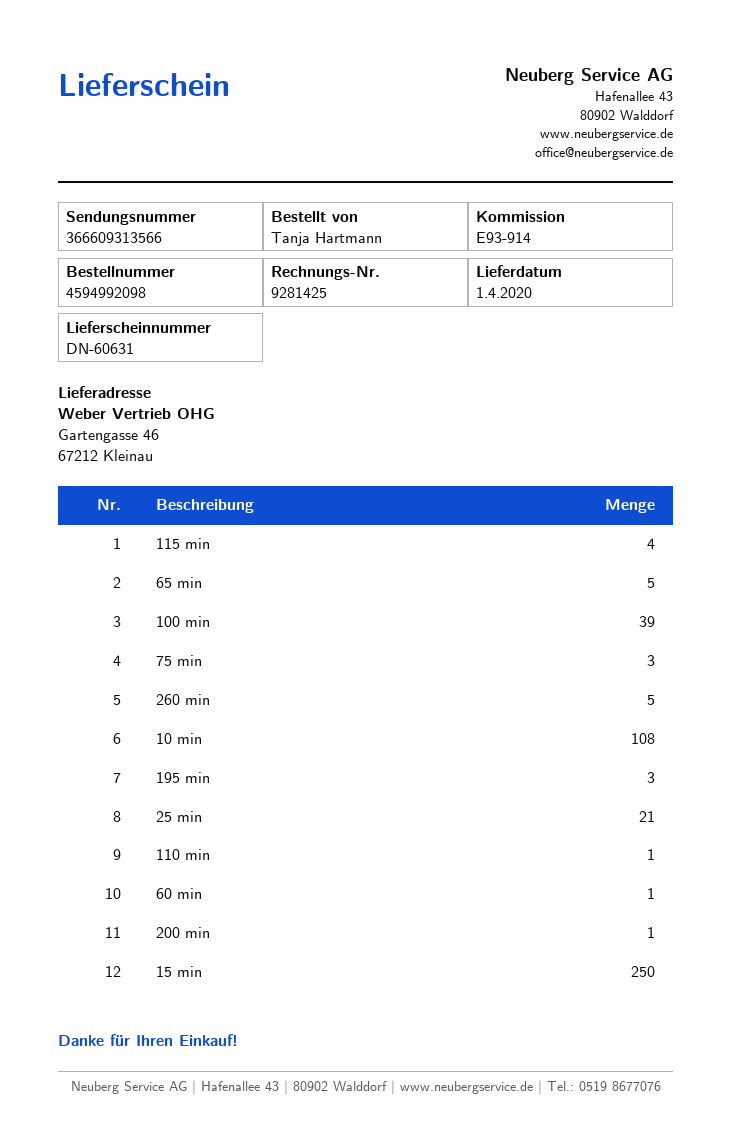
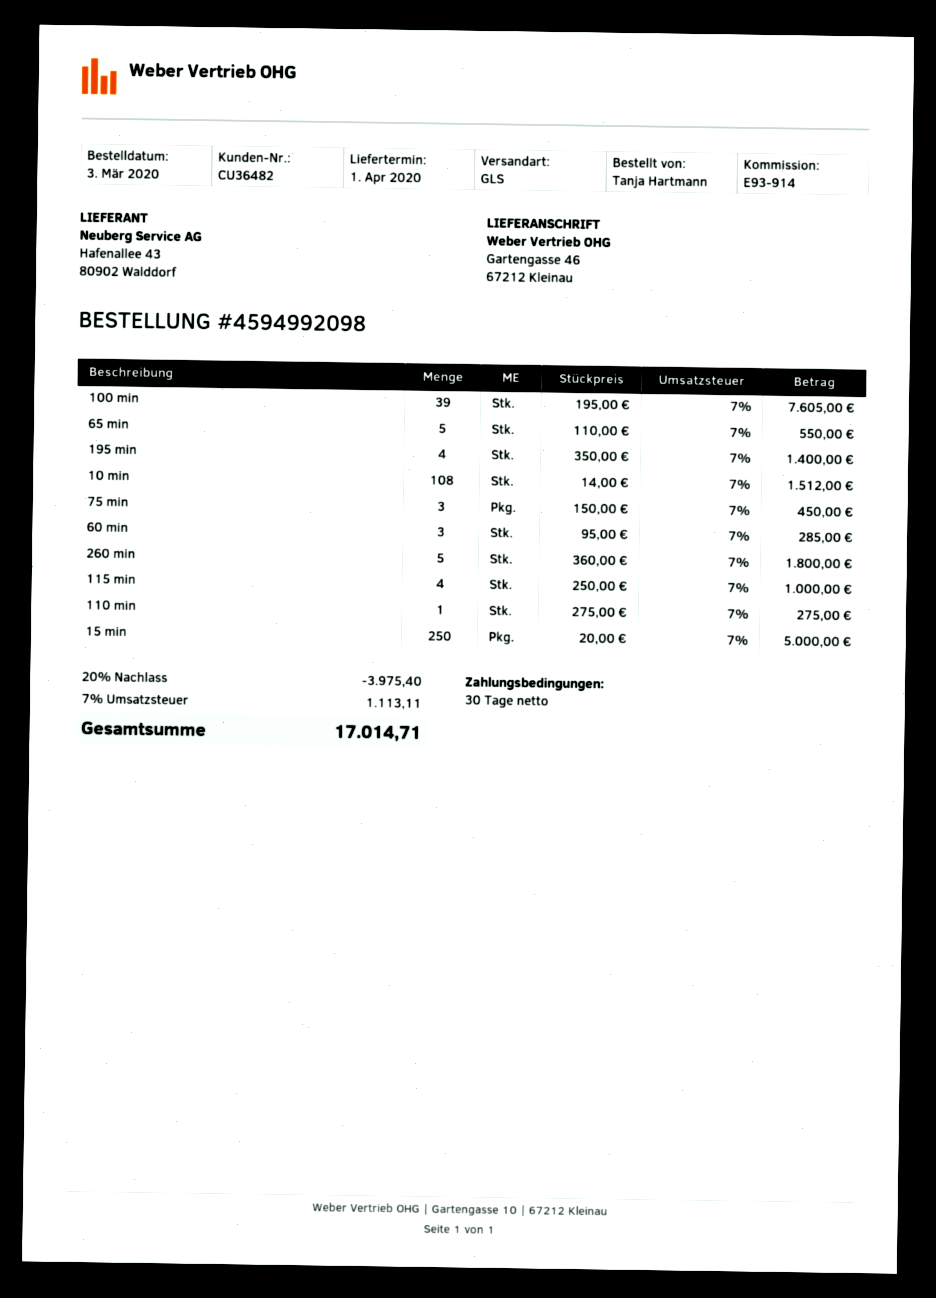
195 min: 3 -> 4
25 min: 21 -> none
60 min: 1 -> 3
200 min: 1 -> none

